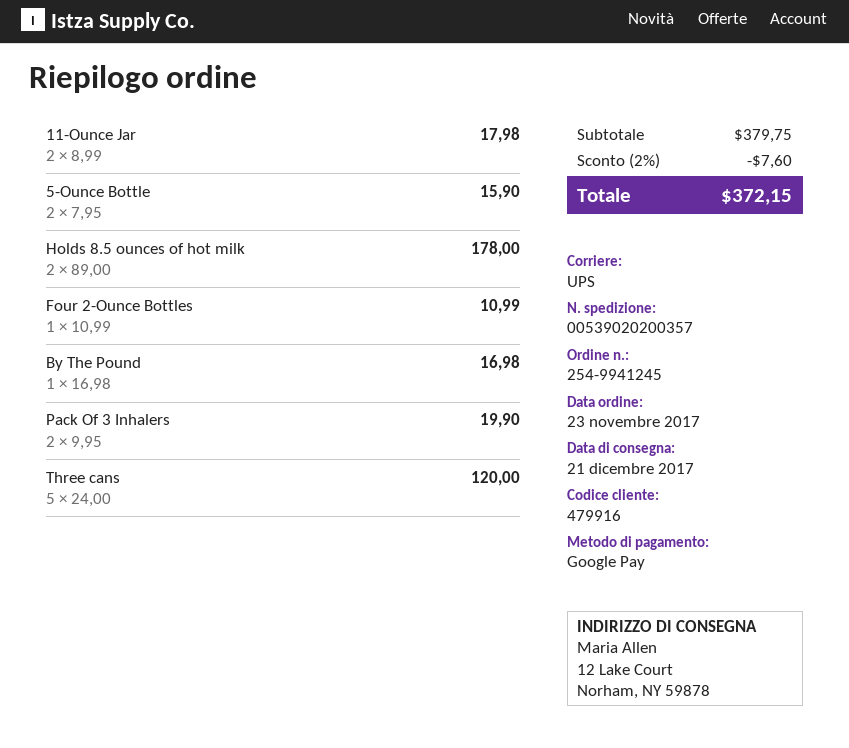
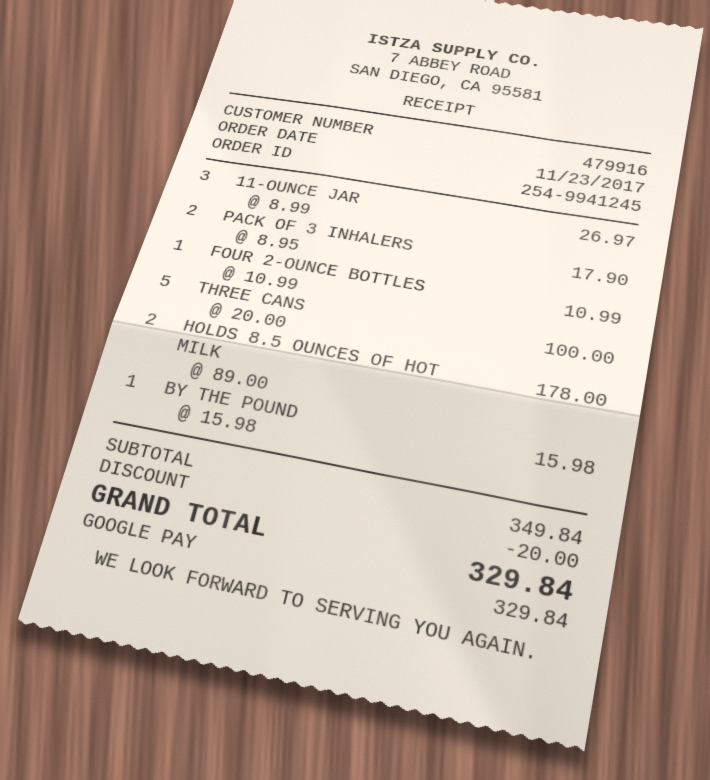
11-Ounce Jar: 2 x 8.99 = 17.98 -> 3 x 8.99 = 26.97
5-Ounce Bottle: 2 x 7.95 = 15.90 -> none
By The Pound: 1 x 16.98 = 16.98 -> 1 x 15.98 = 15.98
Pack Of 3 Inhalers: 2 x 9.95 = 19.90 -> 2 x 8.95 = 17.90
Three cans: 5 x 24.00 = 120.00 -> 5 x 20.00 = 100.00
subtotal: 379.75 -> 349.84
discount: 7.60 -> 20.00
total: 372.15 -> 329.84

